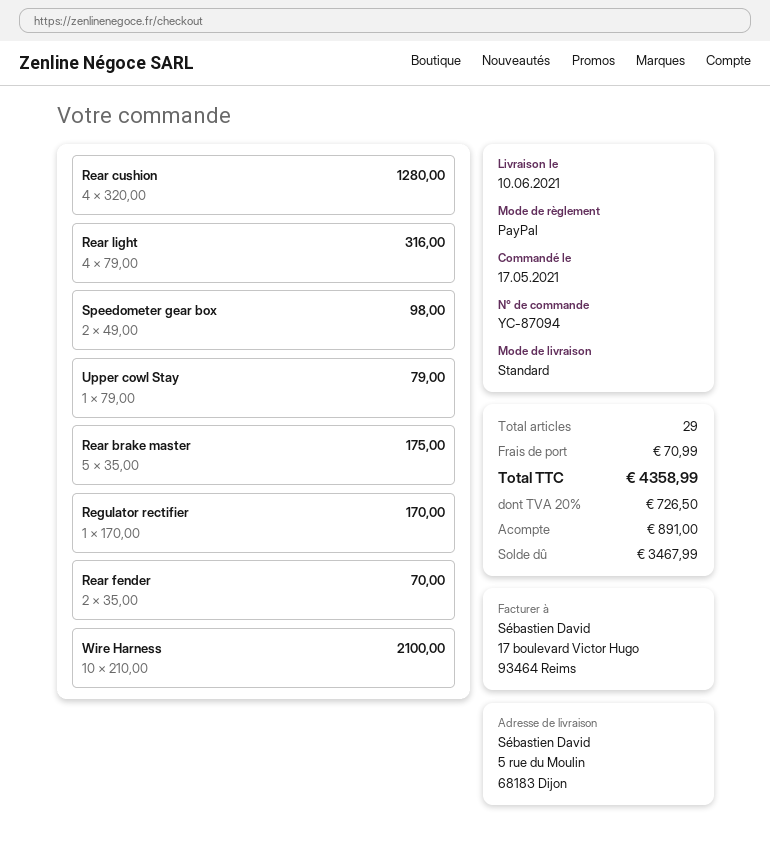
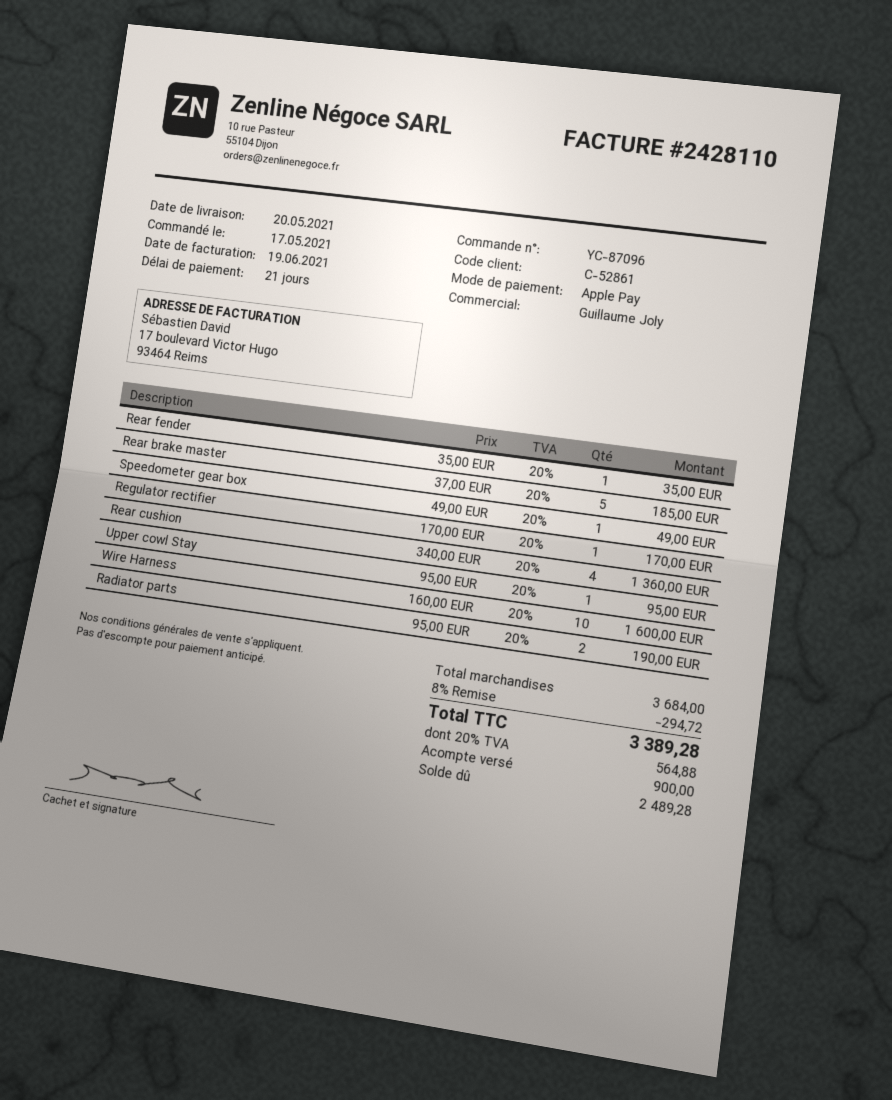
order number: YC-87094 -> YC-87096
delivery date: 2021-06-10 -> 2021-05-20
payment method: PayPal -> Apple Pay
Rear cushion: 4 x 320.00 = 1280.00 -> 4 x 340.00 = 1360.00
Rear light: 4 x 79.00 = 316.00 -> none
Speedometer gear box: 2 x 49.00 = 98.00 -> 1 x 49.00 = 49.00
Upper cowl Stay: 1 x 79.00 = 79.00 -> 1 x 95.00 = 95.00
Rear brake master: 5 x 35.00 = 175.00 -> 5 x 37.00 = 185.00
Rear fender: 2 x 35.00 = 70.00 -> 1 x 35.00 = 35.00
Wire Harness: 10 x 210.00 = 2100.00 -> 10 x 160.00 = 1600.00
Radiator parts: none -> 2 x 95.00 = 190.00
discount: none -> 8% = 294.72
shipping: 70.99 -> none
tax: 20% = 726.50 -> 20% = 564.88
total: 4358.99 -> 3389.28
deposit: 891.00 -> 900.00
balance: 3467.99 -> 2489.28

